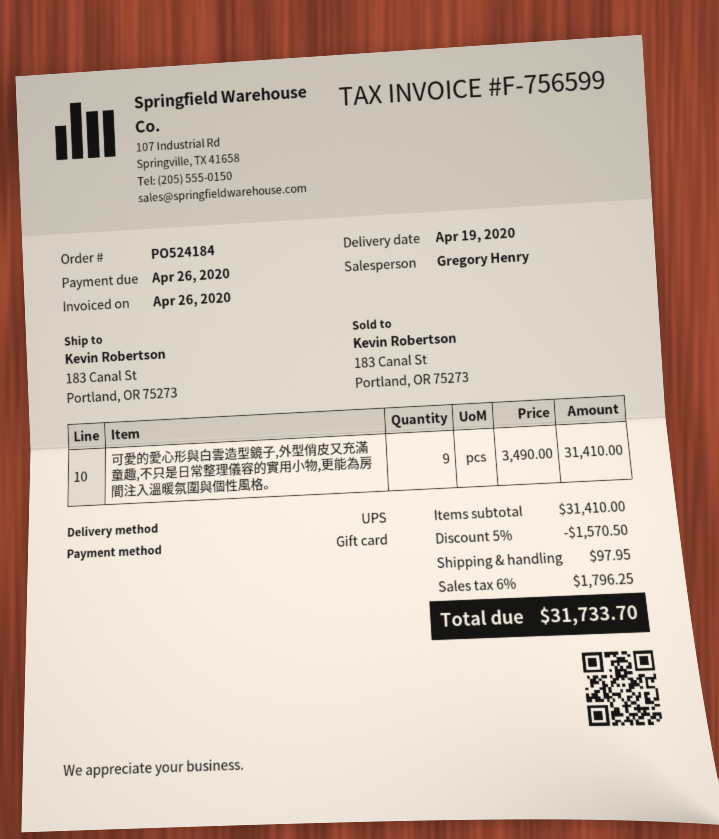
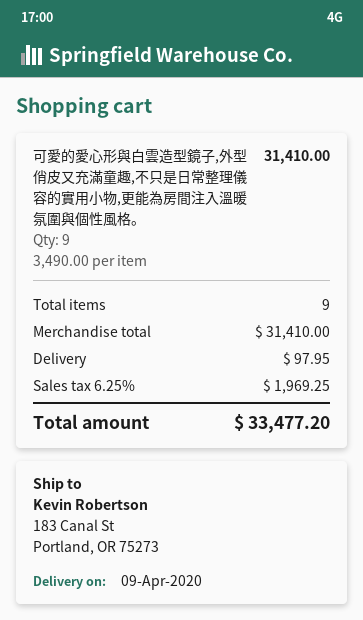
delivery date: 2020-04-19 -> 2020-04-09
discount: 5% = 1570.50 -> none
tax: 6% = 1796.25 -> 6.25% = 1969.25
total: 31733.70 -> 33477.20

